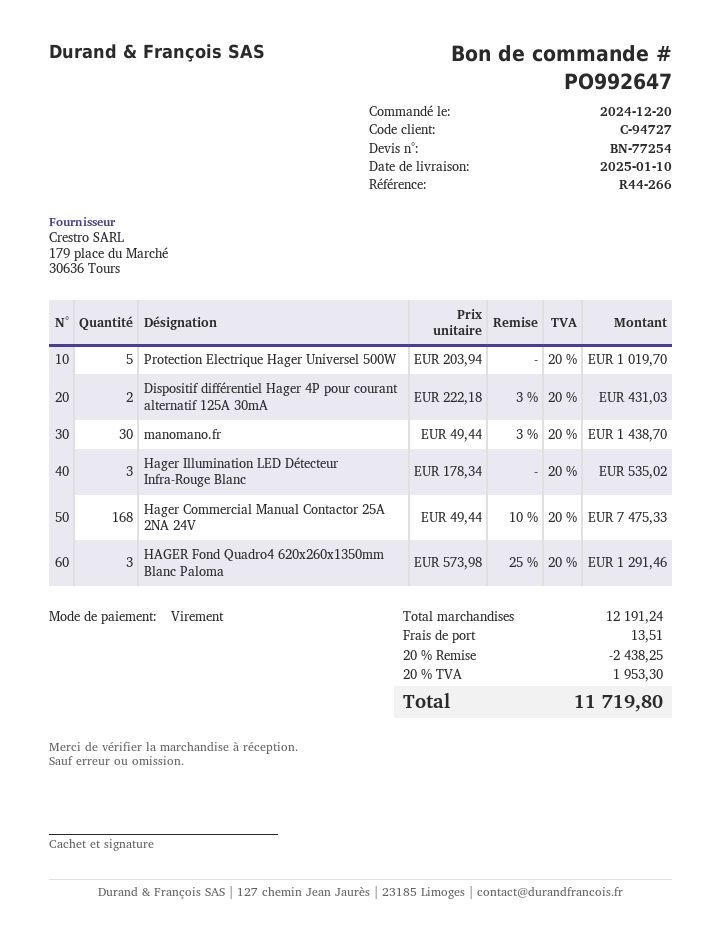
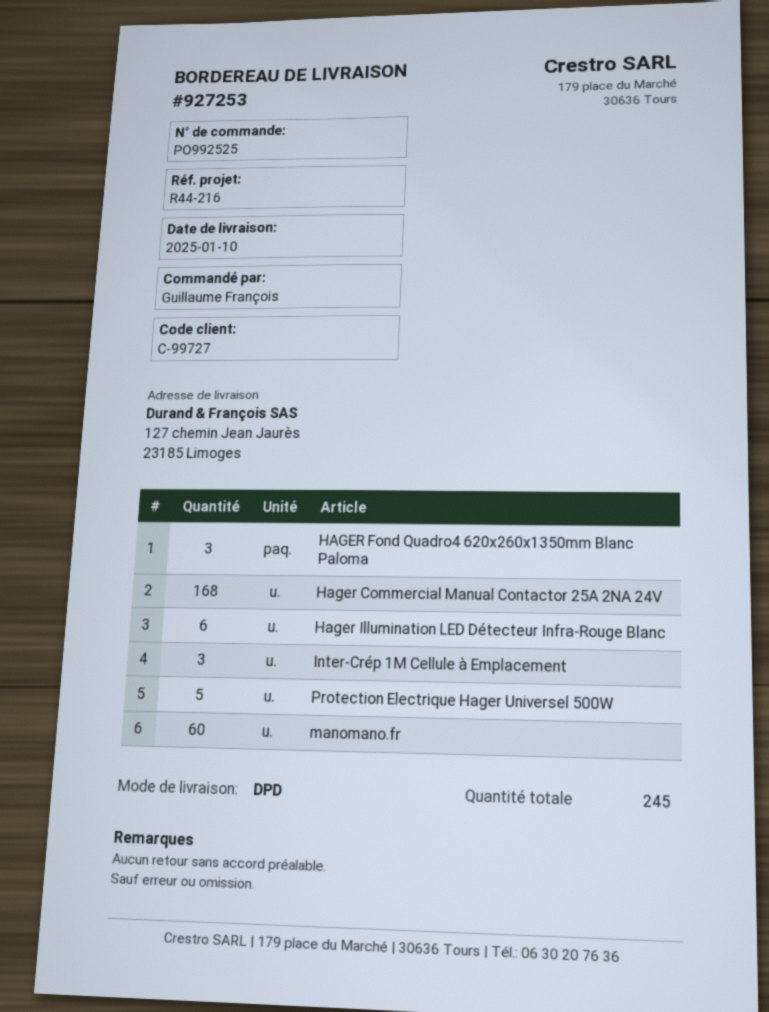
order number: PO992647 -> PO992525
customer number: C-94727 -> C-99727
reference: R44-266 -> R44-216
Dispositif différentiel Hager 4P pour courant alternatif 125A 30mA: 2 -> none
manomano.fr: 30 -> 60
Hager Illumination LED Détecteur Infra‑Rouge Blanc: 3 -> 6
Inter-Crép 1M Cellule à Emplacement: none -> 3

